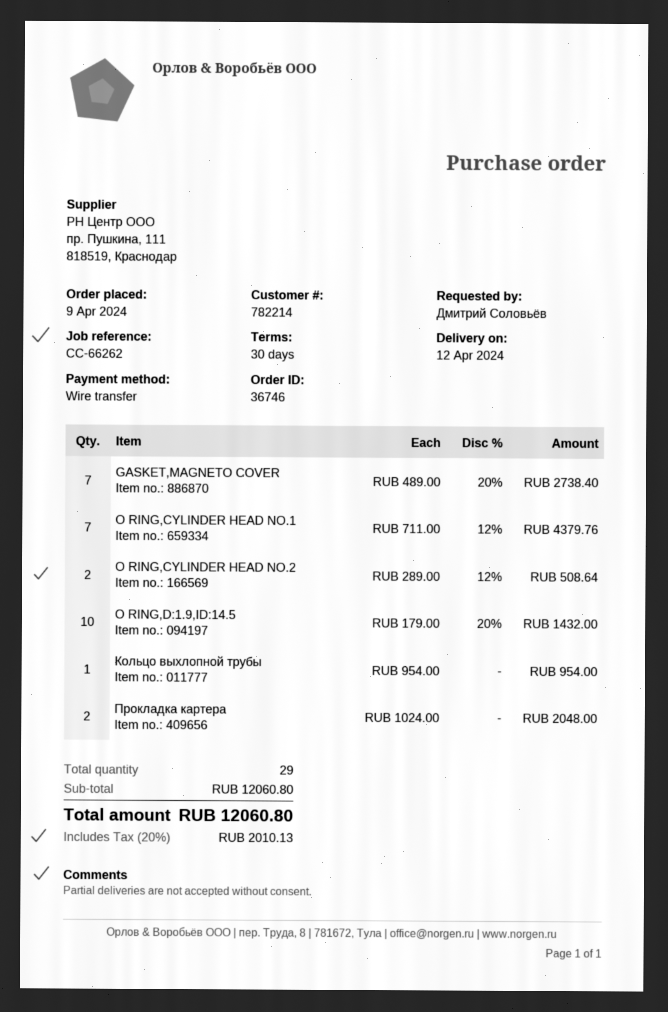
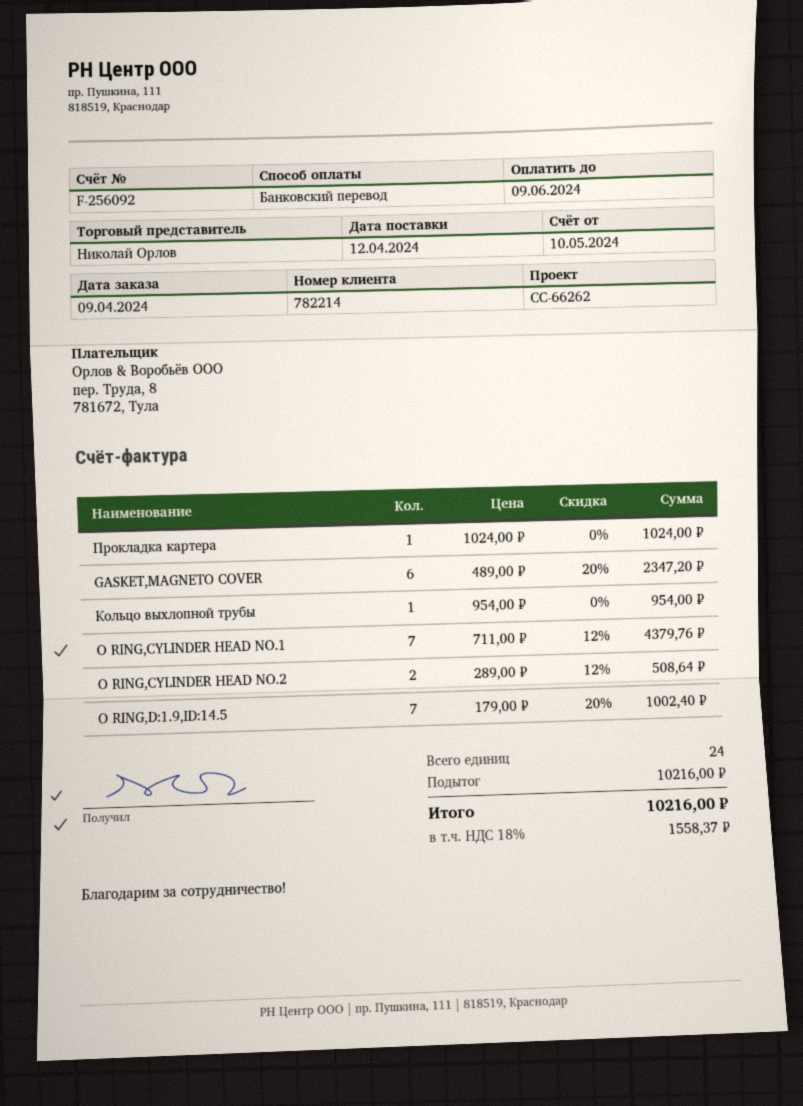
GASKET,MAGNETO COVER: 7 x 489.00 - 20% = 2738.40 -> 6 x 489.00 - 20% = 2347.20
O RING,D:1.9,ID:14.5: 10 x 179.00 - 20% = 1432.00 -> 7 x 179.00 - 20% = 1002.40
Прокладка картера: 2 x 1024.00 = 2048.00 -> 1 x 1024.00 = 1024.00
total quantity: 29 -> 24
subtotal: 12060.80 -> 10216.00
tax: 20% = 2010.13 -> 18% = 1558.37
total: 12060.80 -> 10216.00

